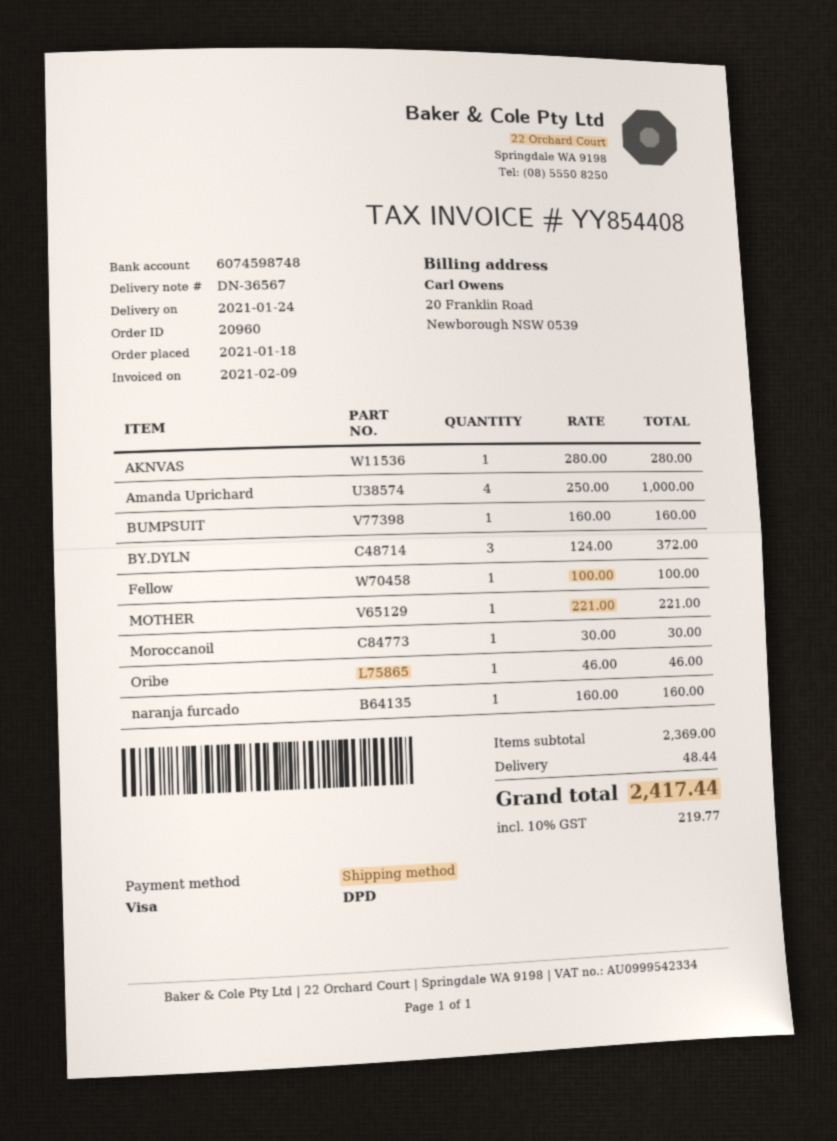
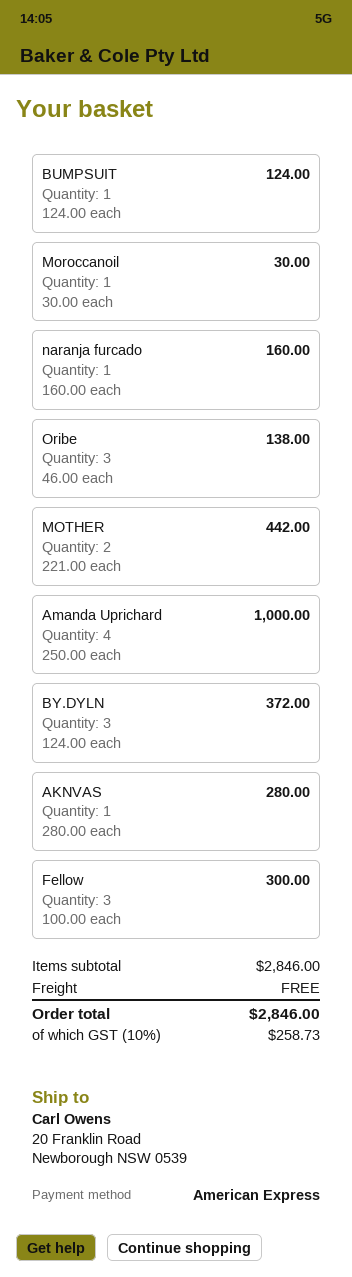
payment method: Visa -> American Express
BUMPSUIT: 1 x 160.00 = 160.00 -> 1 x 124.00 = 124.00
Fellow: 1 x 100.00 = 100.00 -> 3 x 100.00 = 300.00
MOTHER: 1 x 221.00 = 221.00 -> 2 x 221.00 = 442.00
Oribe: 1 x 46.00 = 46.00 -> 3 x 46.00 = 138.00
subtotal: 2369.00 -> 2846.00
shipping: 48.44 -> 0.00
tax: 10% = 219.77 -> 10% = 258.73
total: 2417.44 -> 2846.00

